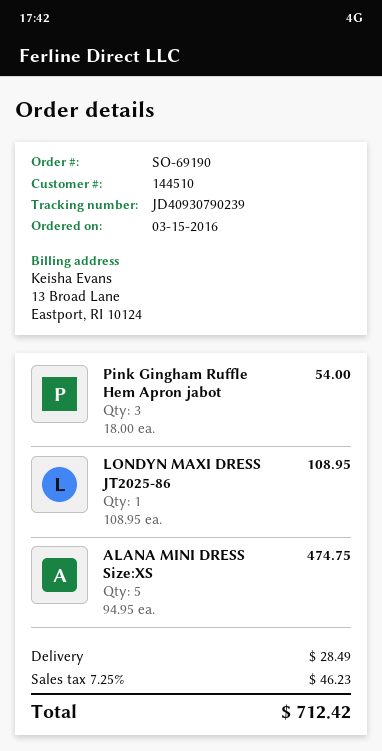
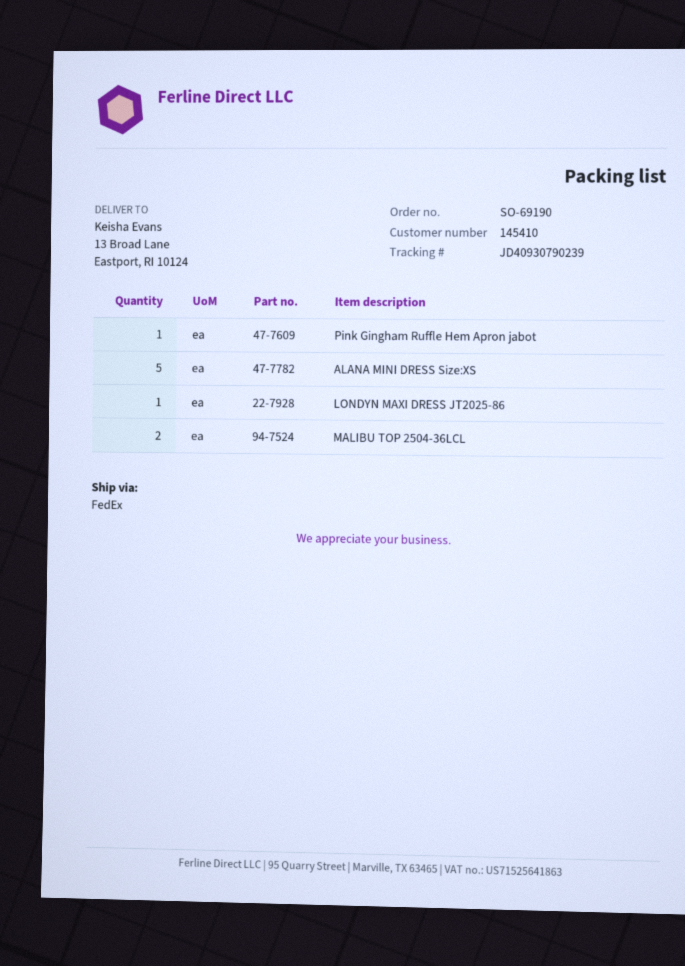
customer number: 144510 -> 145410
Pink Gingham Ruffle Hem Apron jabot: 3 -> 1
MALIBU TOP 2504-36LCL: none -> 2

